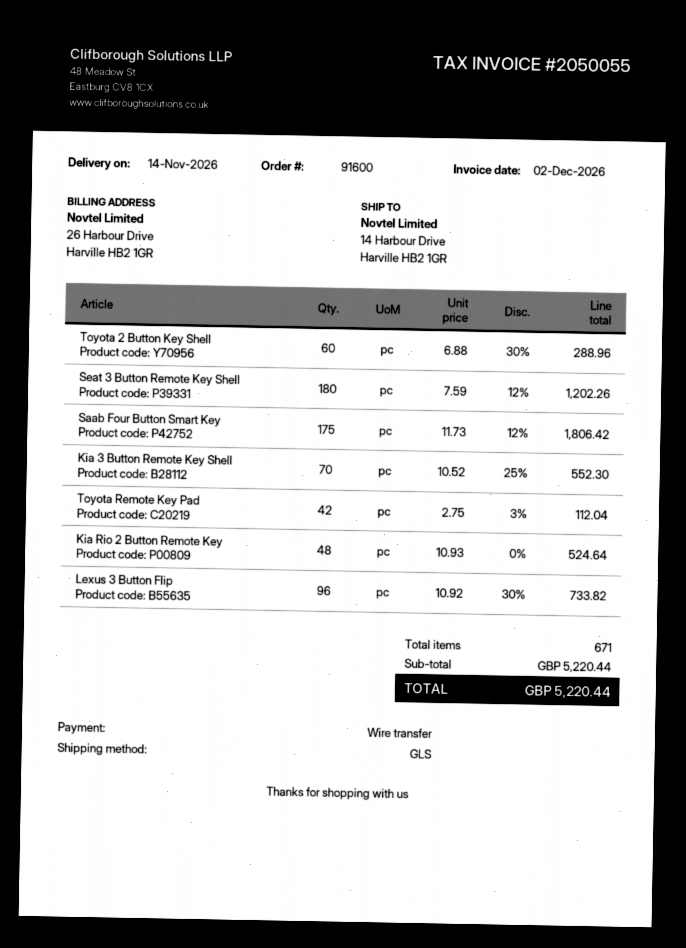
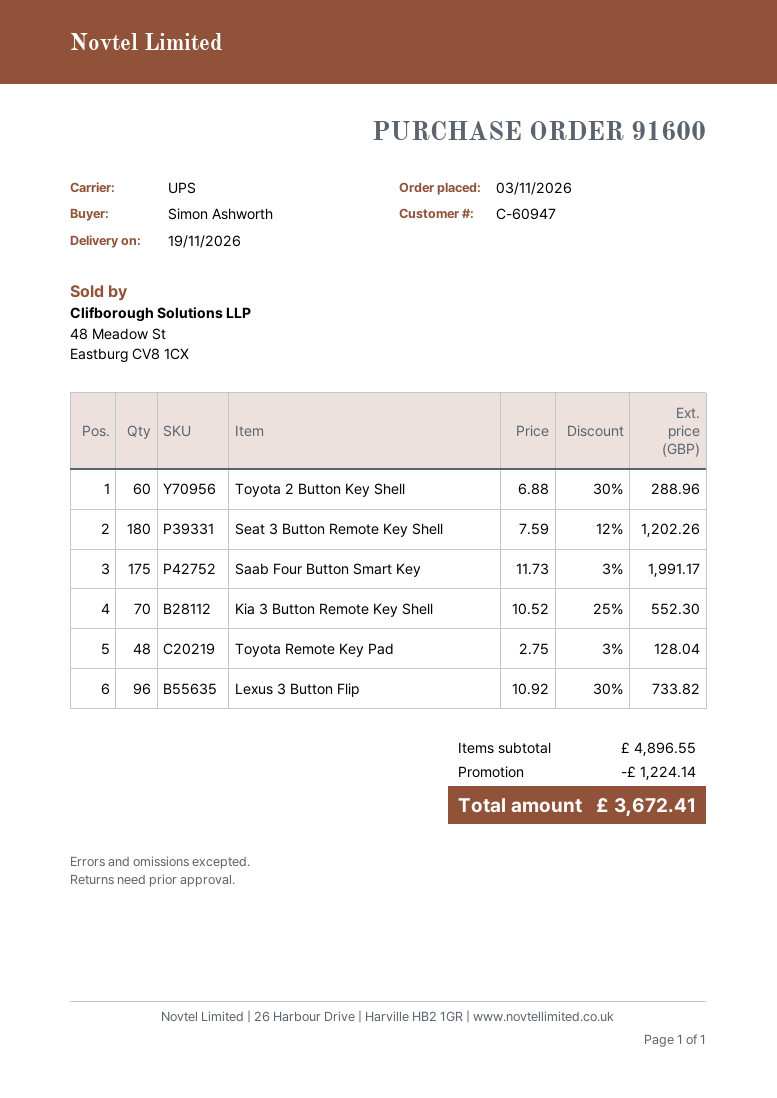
delivery date: 2026-11-14 -> 2026-11-19
shipping method: GLS -> UPS
Saab Four Button Smart Key: 175 x 11.73 - 12% = 1806.42 -> 175 x 11.73 - 3% = 1991.17
Toyota Remote Key Pad: 42 x 2.75 - 3% = 112.04 -> 48 x 2.75 - 3% = 128.04
Kia Rio 2 Button Remote Key: 48 x 10.93 = 524.64 -> none
subtotal: 5220.44 -> 4896.55
discount: none -> 1224.14
total: 5220.44 -> 3672.41

